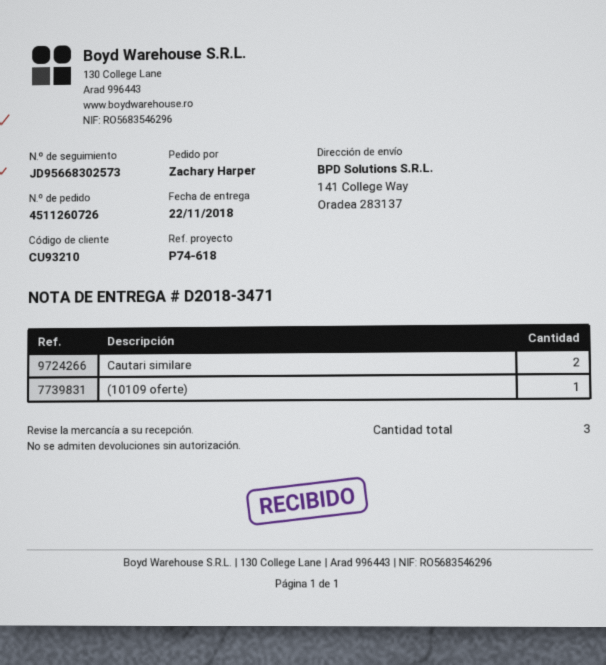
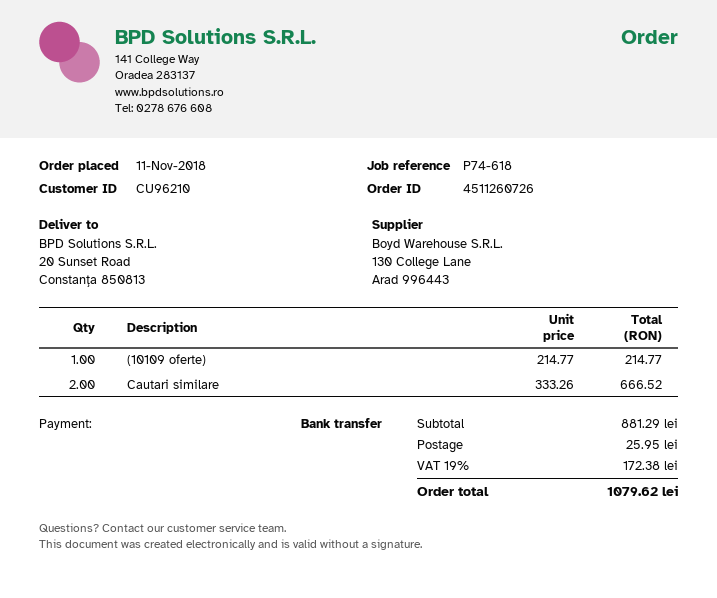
customer number: CU93210 -> CU96210
ship to: 141 College Way, Oradea 283137 -> 20 Sunset Road, Constanța 850813

